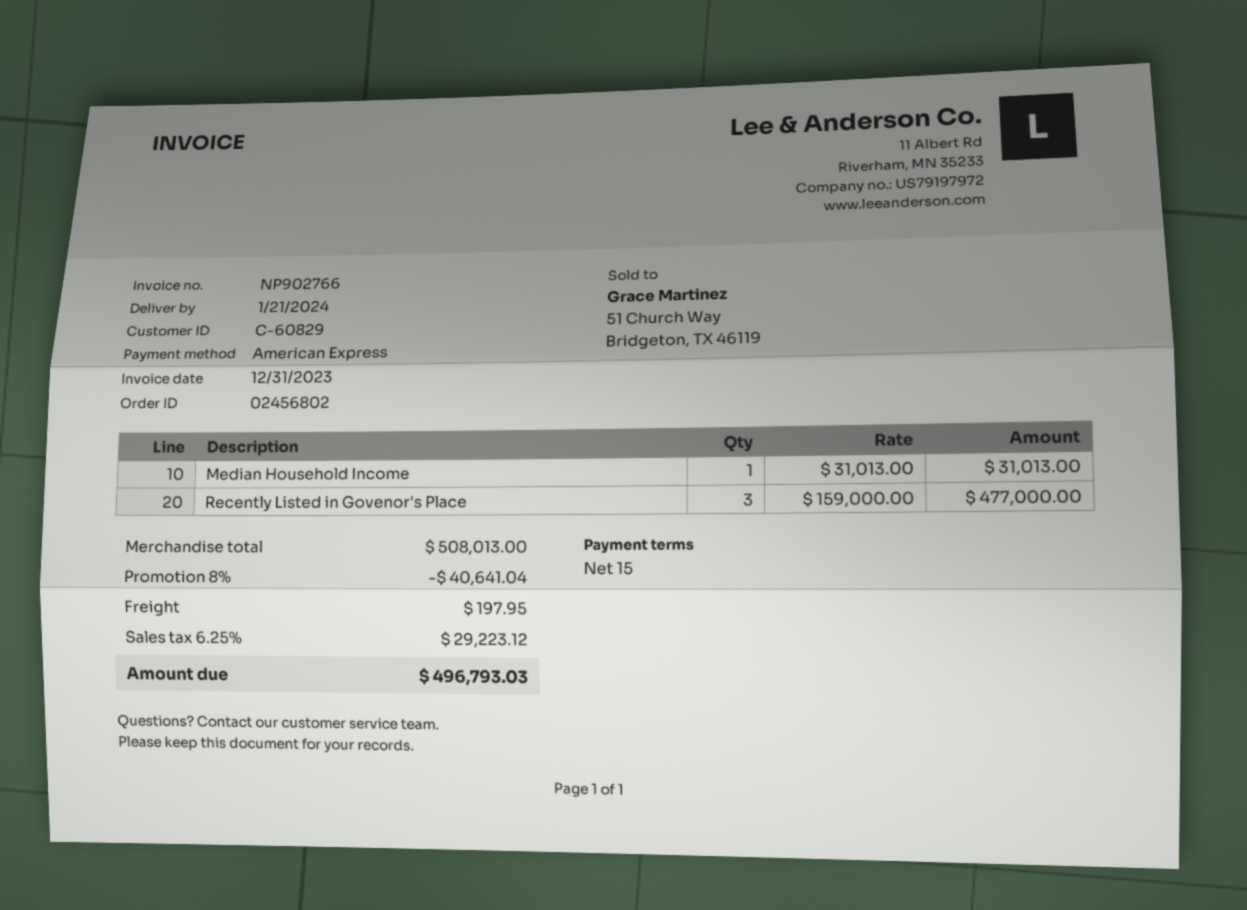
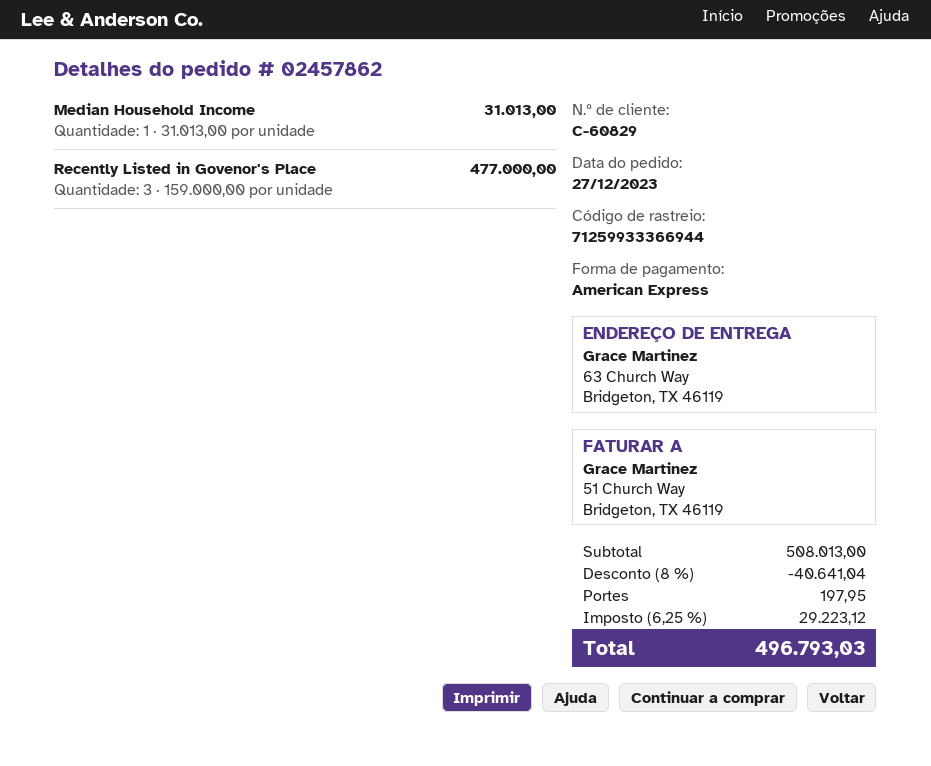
order number: 02456802 -> 02457862

